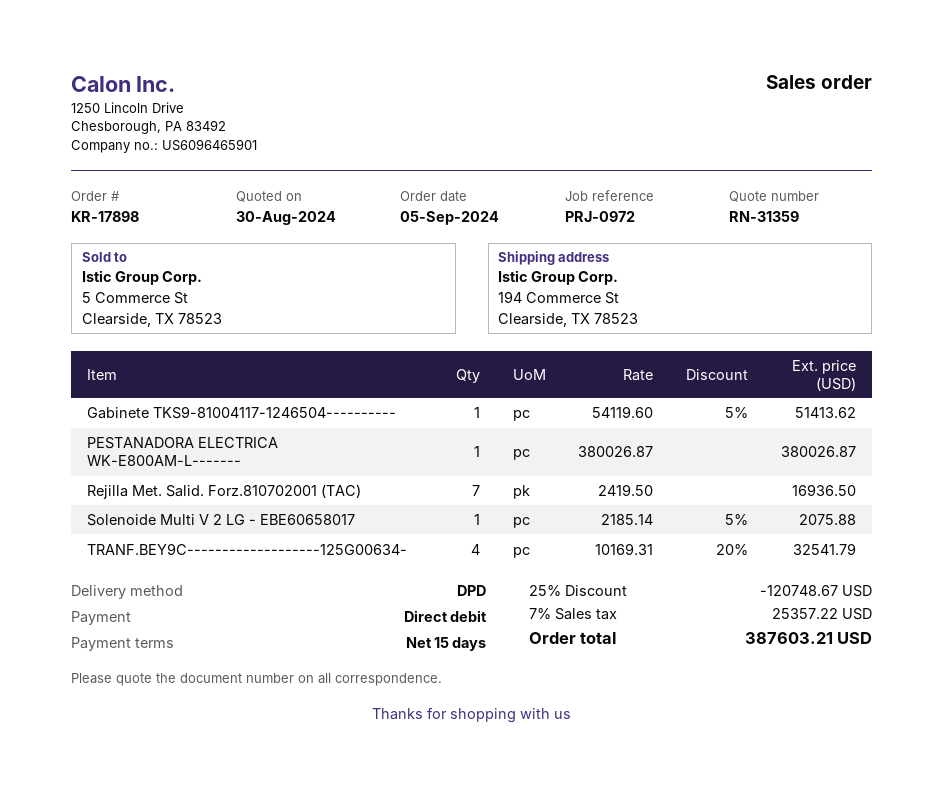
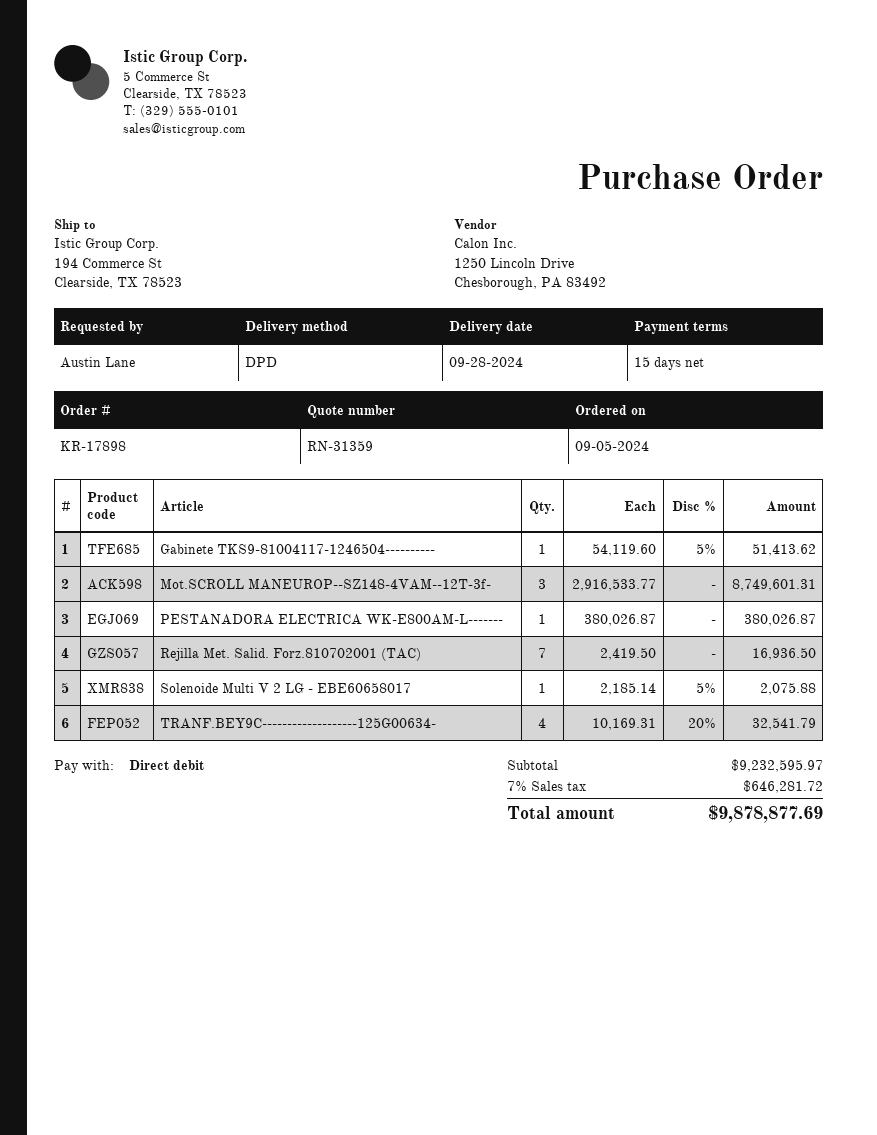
Mot.SCROLL MANEUROP--SZ148-4VAM--12T-3f-: none -> 3 x 2916533.77 = 8749601.31
discount: 25% = 120748.67 -> none
tax: 7% = 25357.22 -> 7% = 646281.72
total: 387603.21 -> 9878877.69

